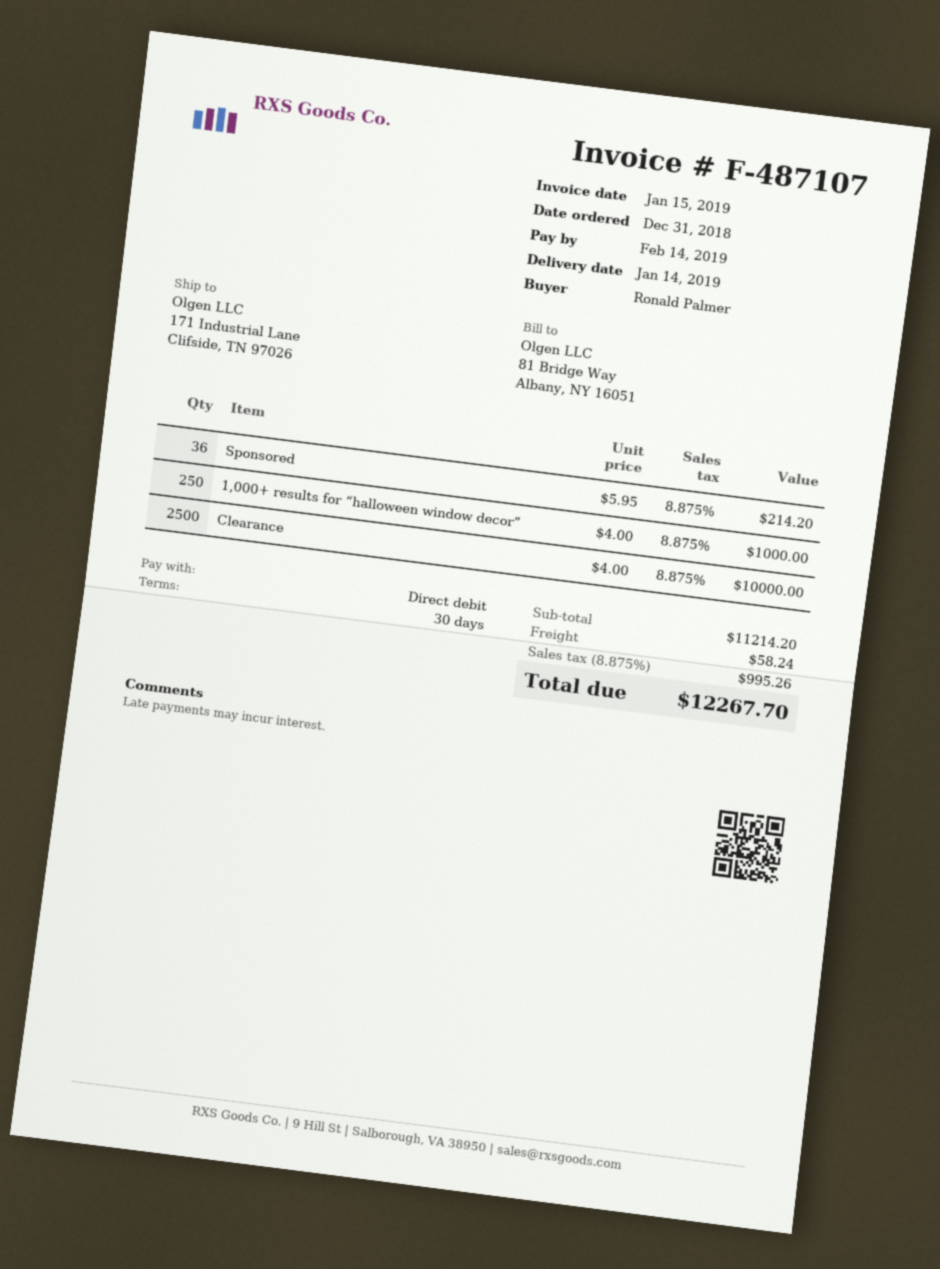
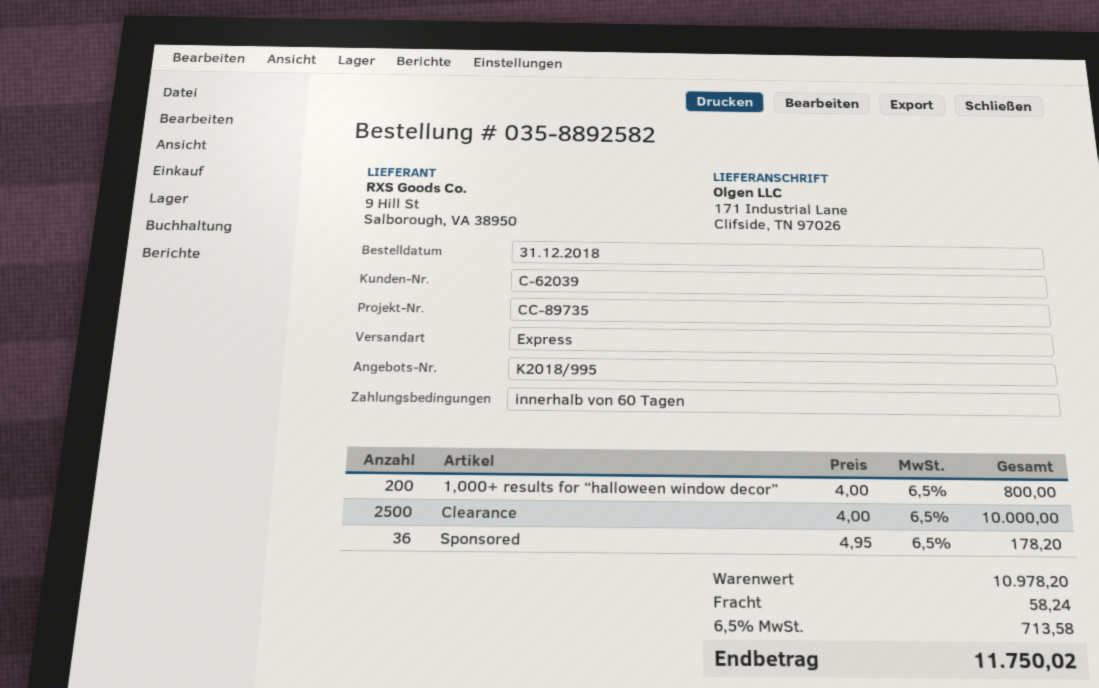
payment terms: 30 days -> 60 days
Sponsored: 36 x 5.95 = 214.20 -> 36 x 4.95 = 178.20
1,000+ results for “halloween window decor”: 250 x 4.00 = 1000.00 -> 200 x 4.00 = 800.00
subtotal: 11214.20 -> 10978.20
tax: 8.875% = 995.26 -> 6.5% = 713.58
total: 12267.70 -> 11750.02

